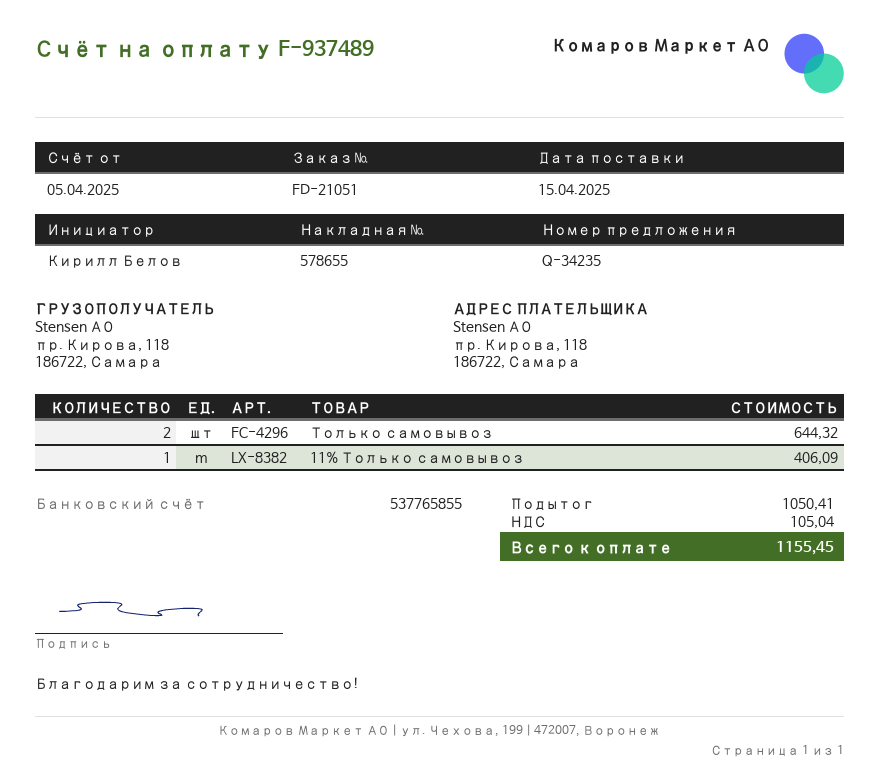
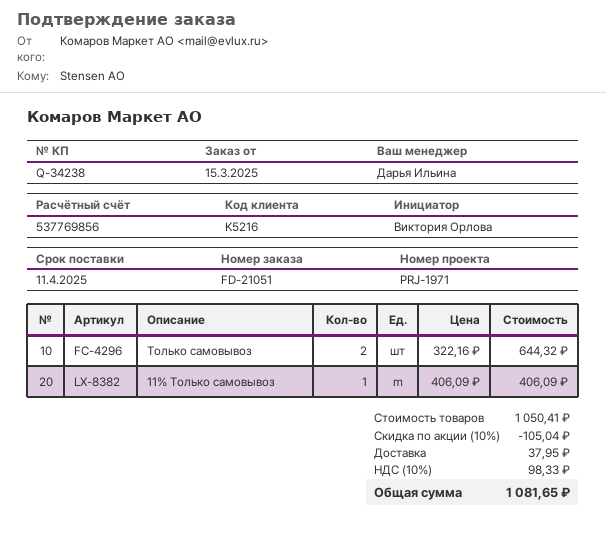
quote number: Q-34235 -> Q-34238
delivery date: 2025-04-15 -> 2025-04-11
ordered by: Кирилл Белов -> Виктория Орлова
bank account: 537765855 -> 537769856
discount: none -> 10% = 105.04
shipping: none -> 37.95
tax: 105.04 -> 98.33
total: 1155.45 -> 1081.65

